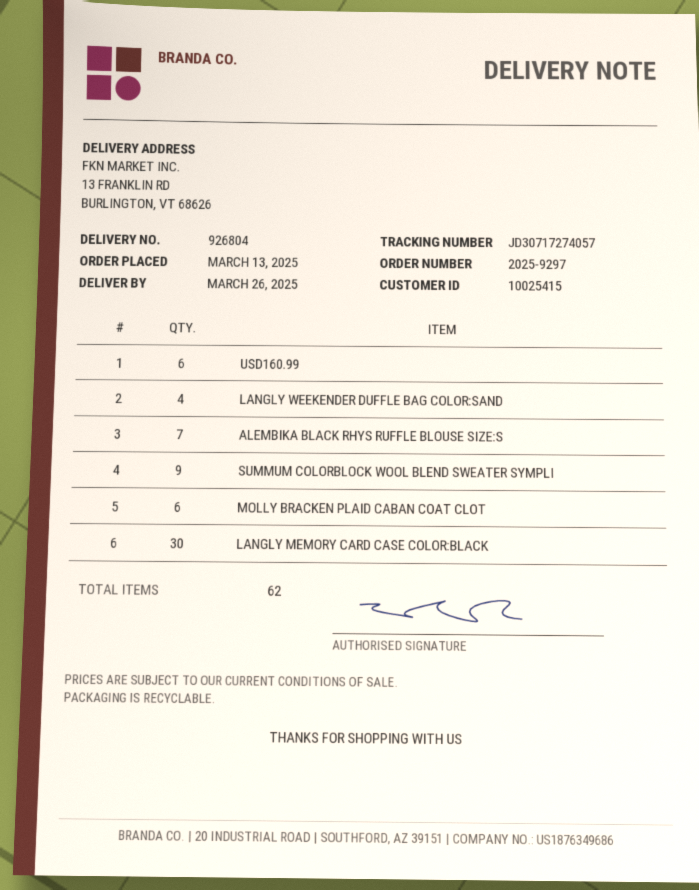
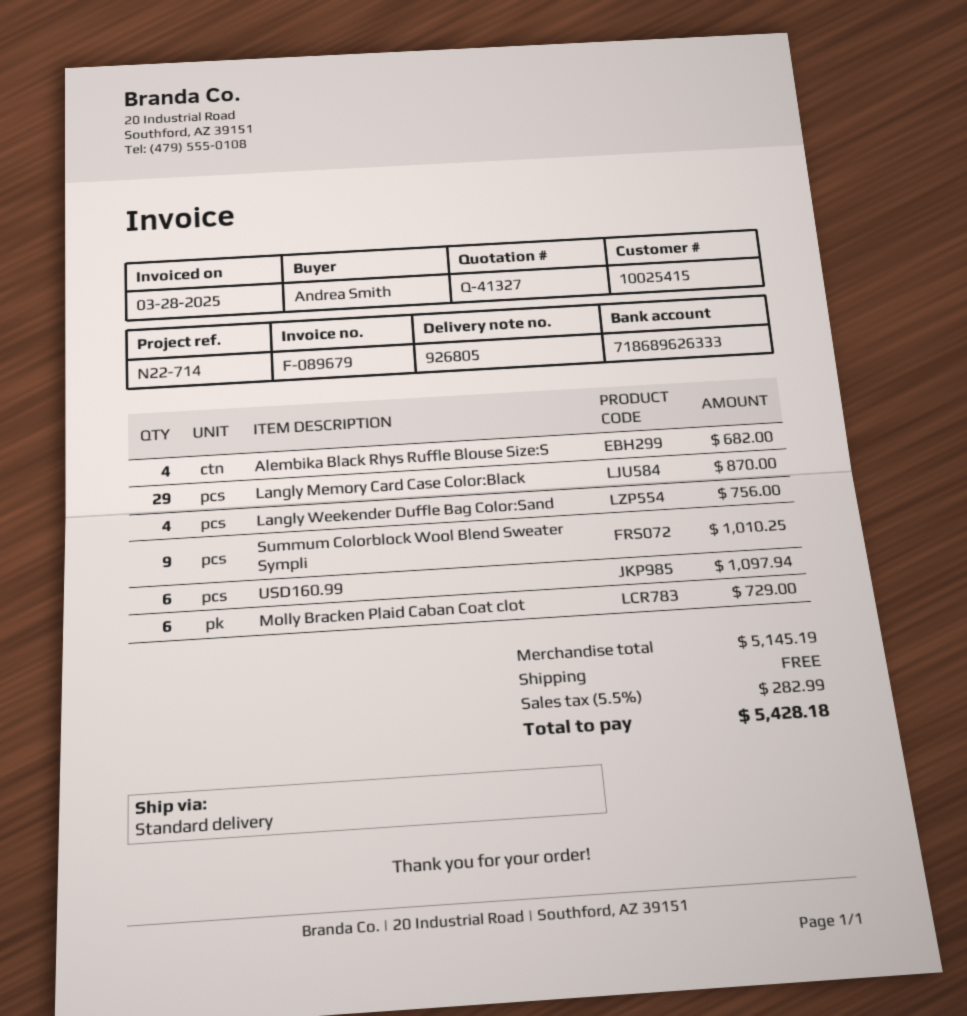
delivery note number: 926804 -> 926805
ALEMBIKA BLACK RHYS RUFFLE BLOUSE SIZE:S: 7 -> 4
LANGLY MEMORY CARD CASE COLOR:BLACK: 30 -> 29

